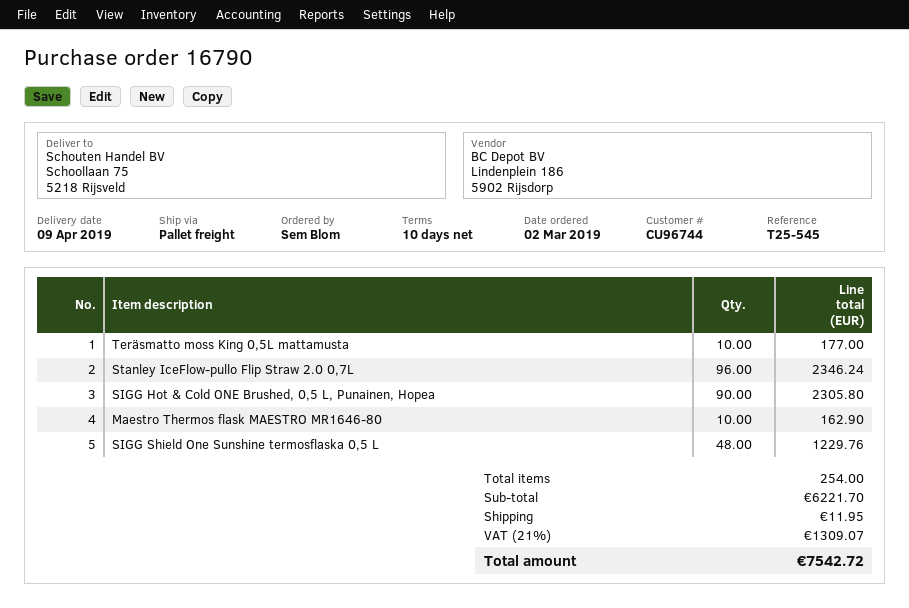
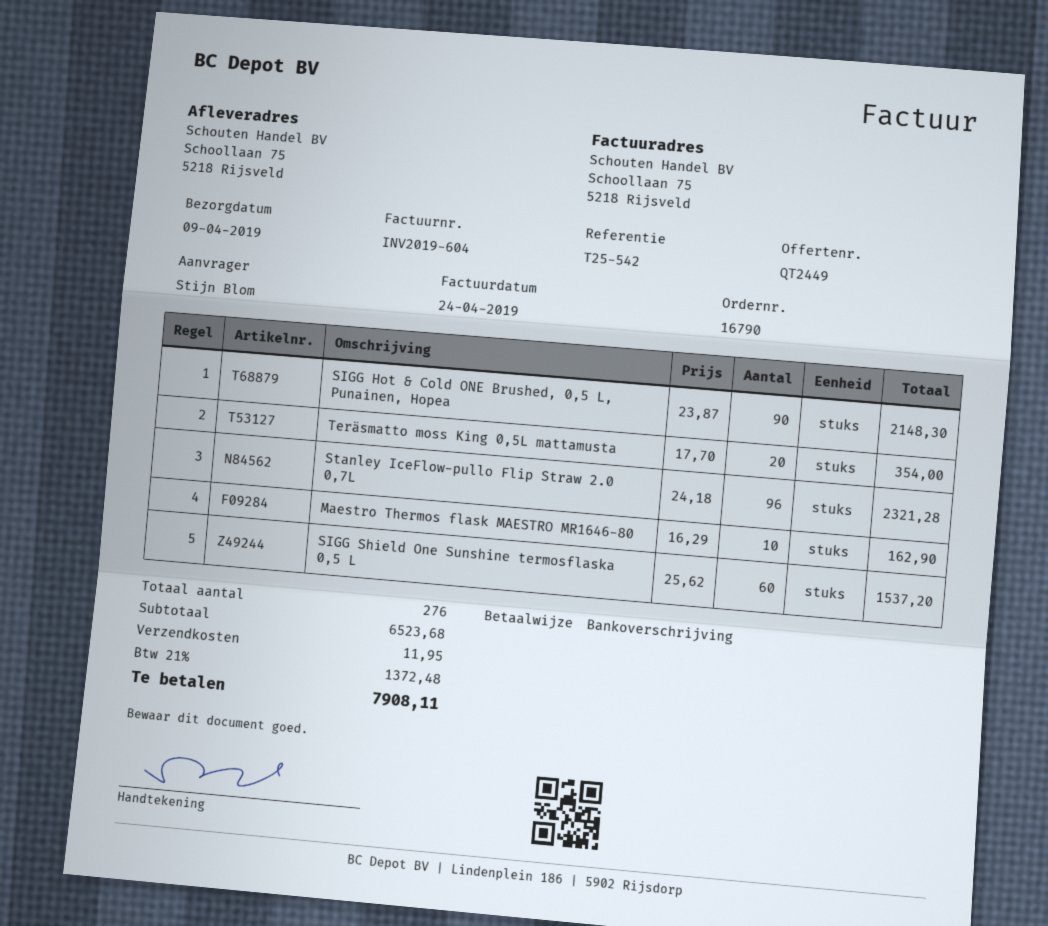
reference: T25-545 -> T25-542
ordered by: Sem Blom -> Stijn Blom
Teräsmatto moss King 0,5L mattamusta: 10 for 177.00 -> 20 for 354.00
Stanley IceFlow-pullo Flip Straw 2.0 0,7L: 96 for 2346.24 -> 96 for 2321.28
SIGG Hot & Cold ONE Brushed, 0,5 L, Punainen, Hopea: 90 for 2305.80 -> 90 for 2148.30
SIGG Shield One Sunshine termosflaska 0,5 L: 48 for 1229.76 -> 60 for 1537.20
total quantity: 254 -> 276
subtotal: 6221.70 -> 6523.68
tax: 21% = 1309.07 -> 21% = 1372.48
total: 7542.72 -> 7908.11

